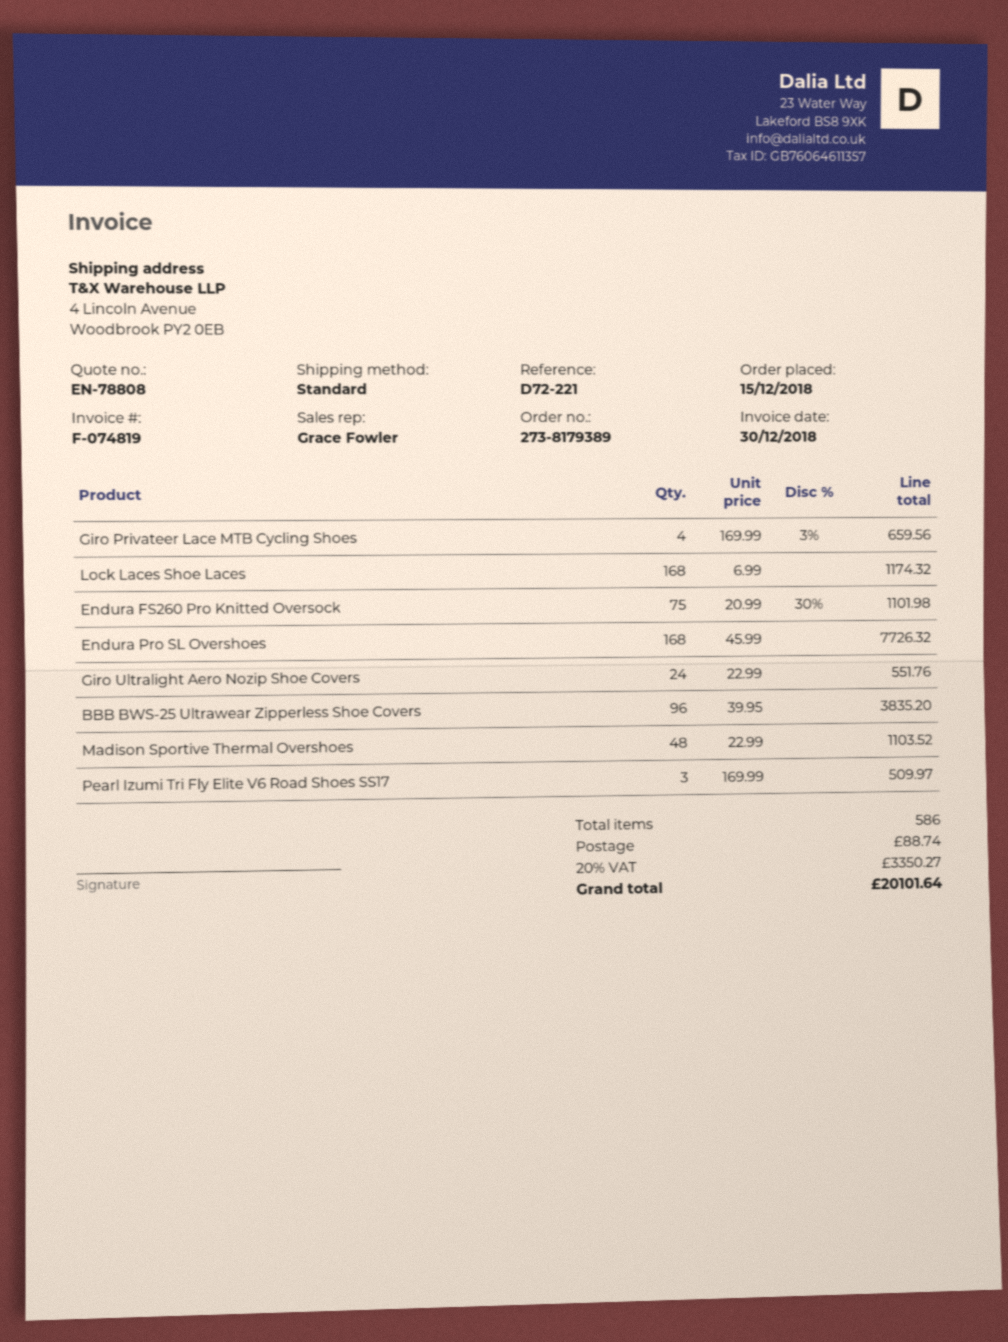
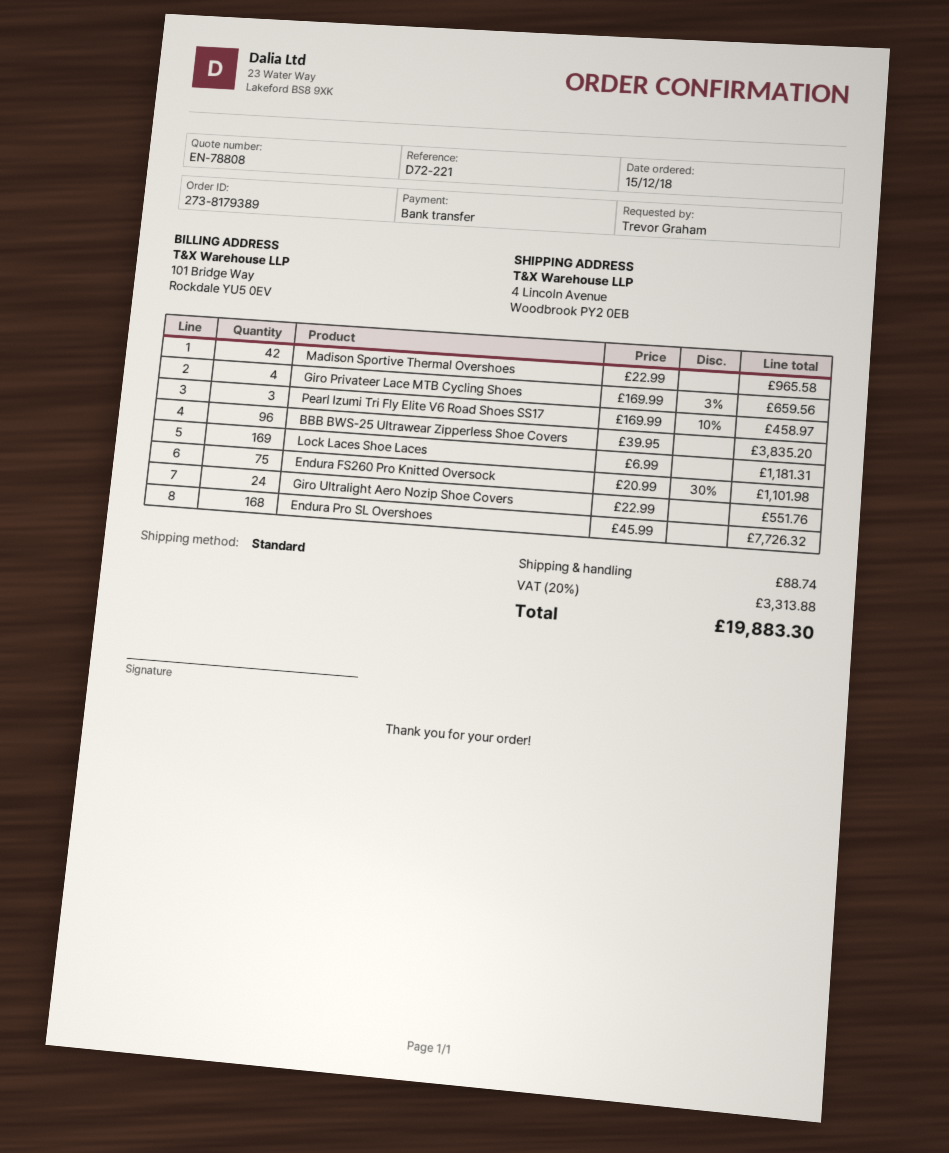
Lock Laces Shoe Laces: 168 x 6.99 = 1174.32 -> 169 x 6.99 = 1181.31
Madison Sportive Thermal Overshoes: 48 x 22.99 = 1103.52 -> 42 x 22.99 = 965.58
Pearl Izumi Tri Fly Elite V6 Road Shoes SS17: 3 x 169.99 = 509.97 -> 3 x 169.99 - 10% = 458.97
tax: 20% = 3350.27 -> 20% = 3313.88
total: 20101.64 -> 19883.30

